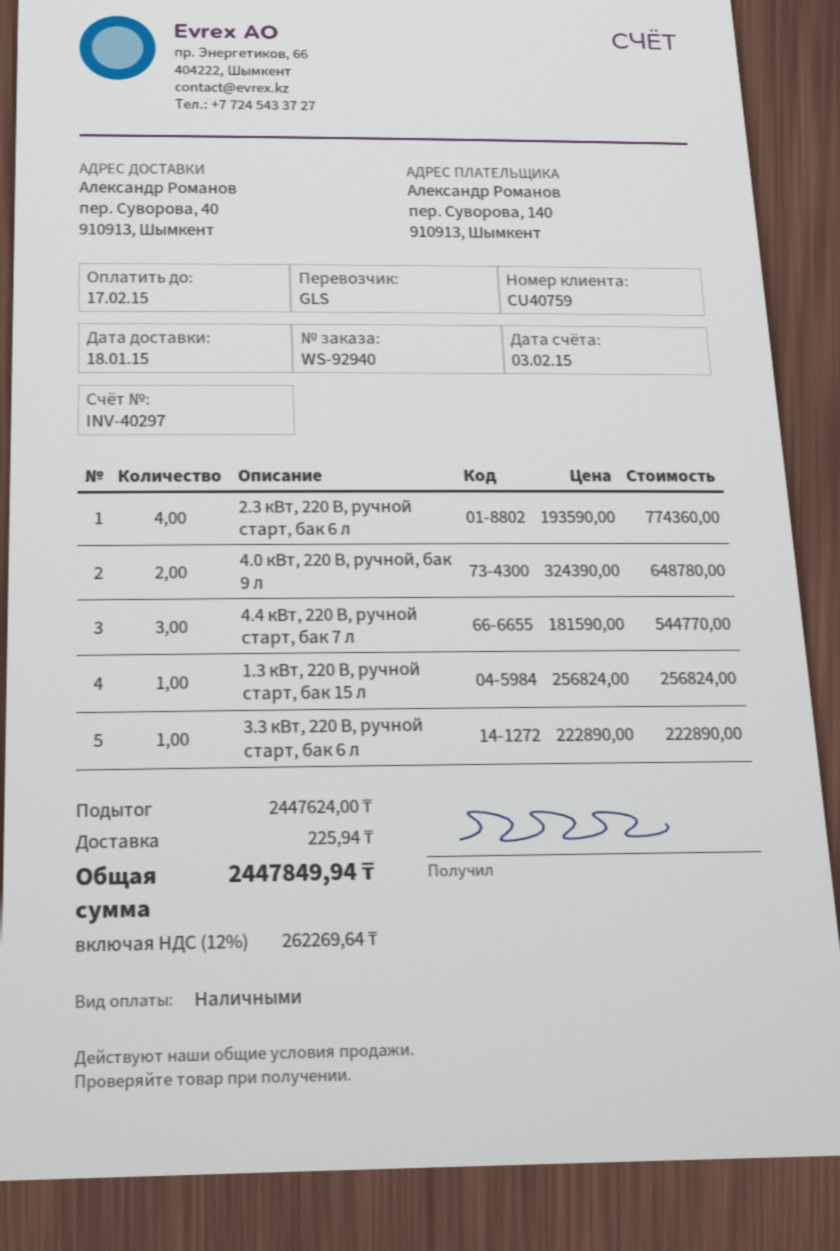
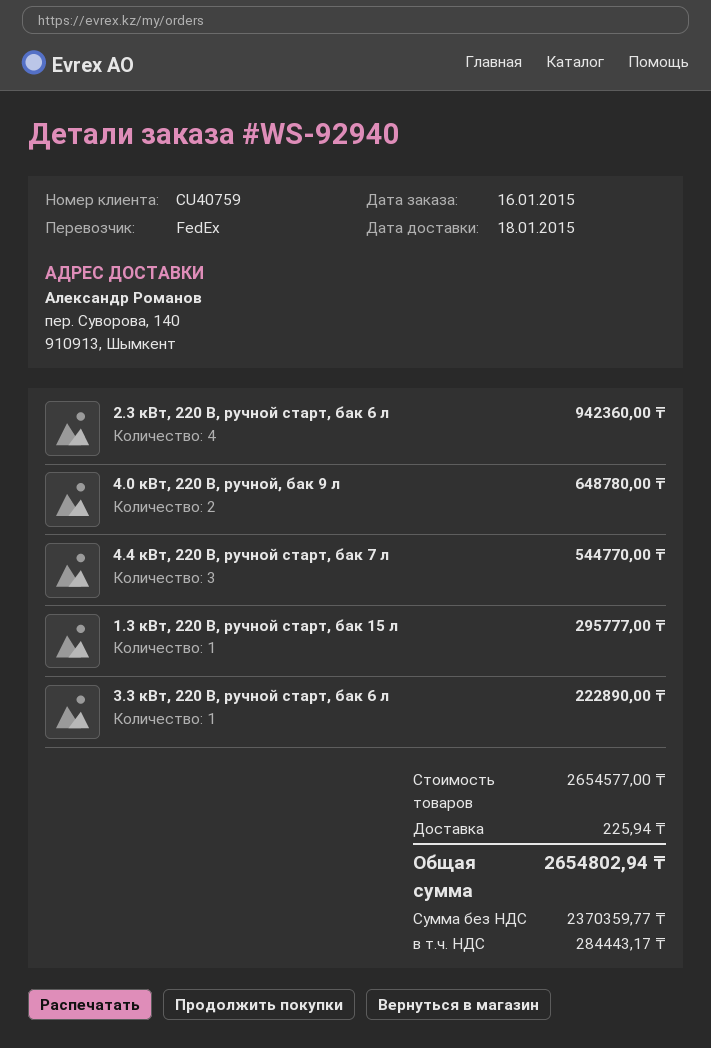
shipping method: GLS -> FedEx
ship to: пер. Суворова, 40, 910913, Шымкент -> пер. Суворова, 140, 910913, Шымкент
2.3 кВт, 220 В, ручной старт, бак 6 л: 4 for 774360.00 -> 4 for 942360.00
1.3 кВт, 220 В, ручной старт, бак 15 л: 1 for 256824.00 -> 1 for 295777.00
subtotal: 2447624.00 -> 2654577.00
tax: 262269.64 -> 284443.17
total: 2447849.94 -> 2654802.94

